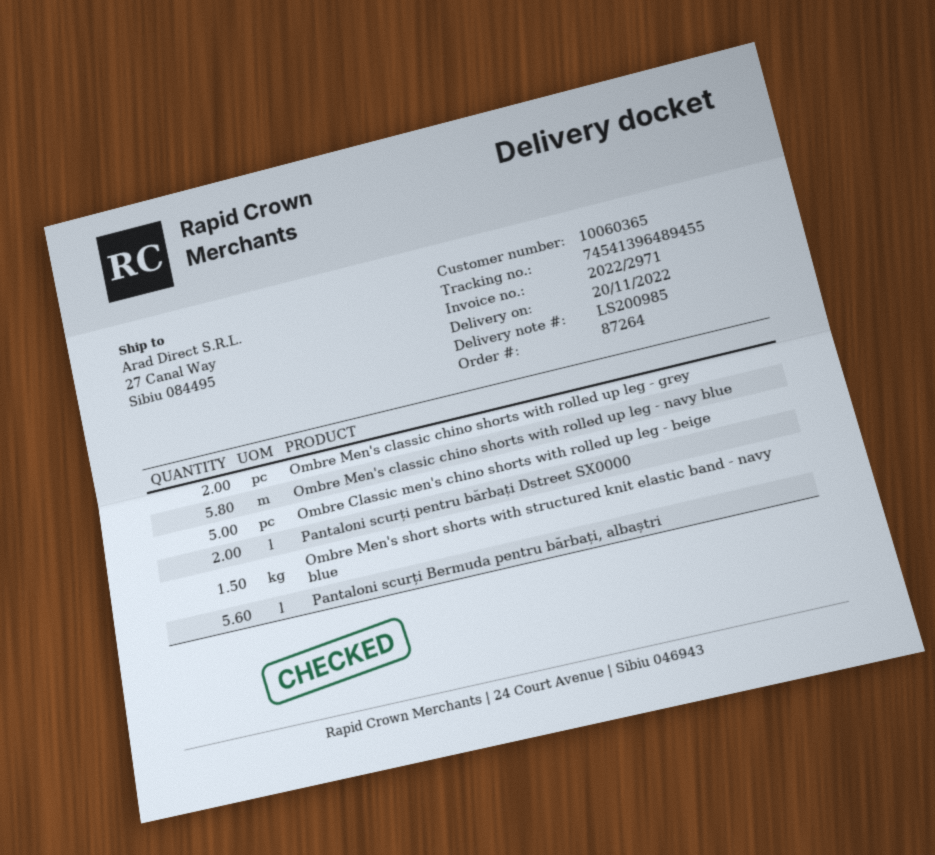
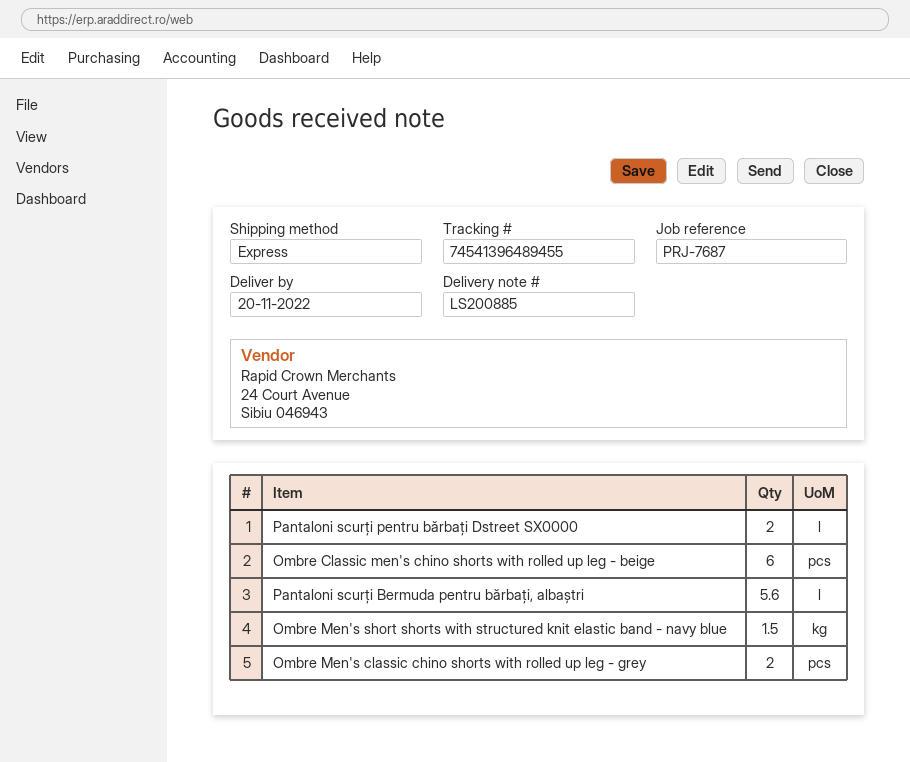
delivery note number: LS200985 -> LS200885
Ombre Men's classic chino shorts with rolled up leg - navy blue: 5.8 -> none
Ombre Classic men's chino shorts with rolled up leg - beige: 5 -> 6

